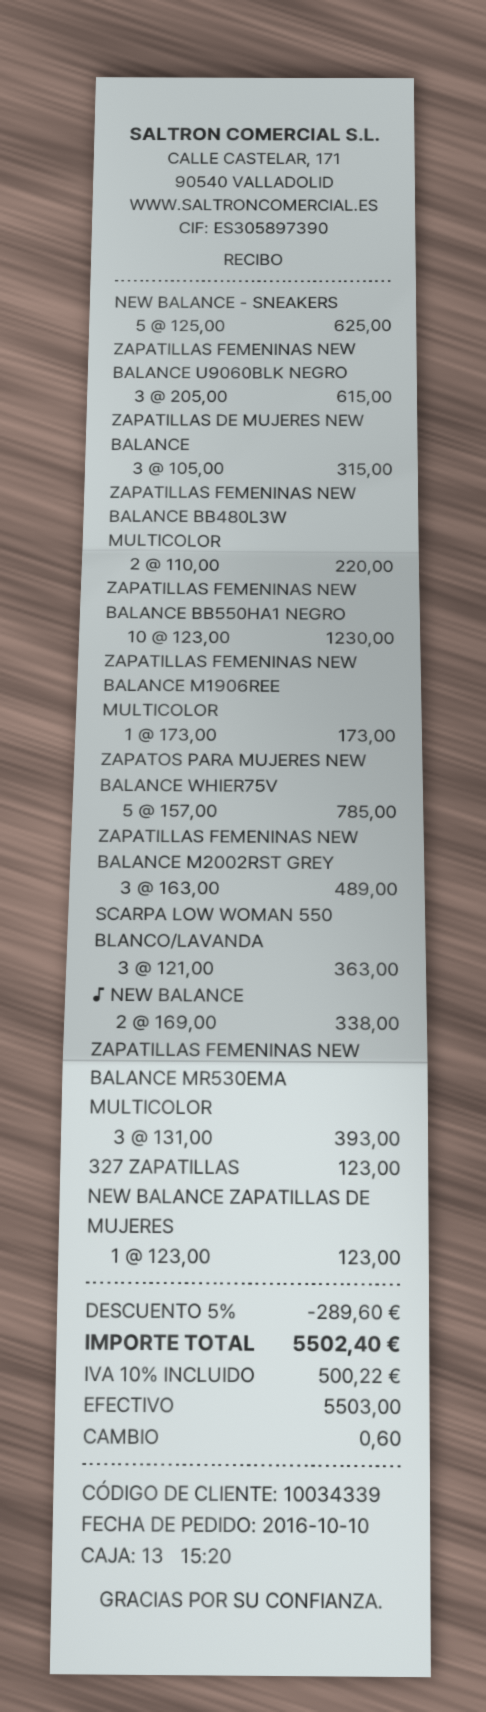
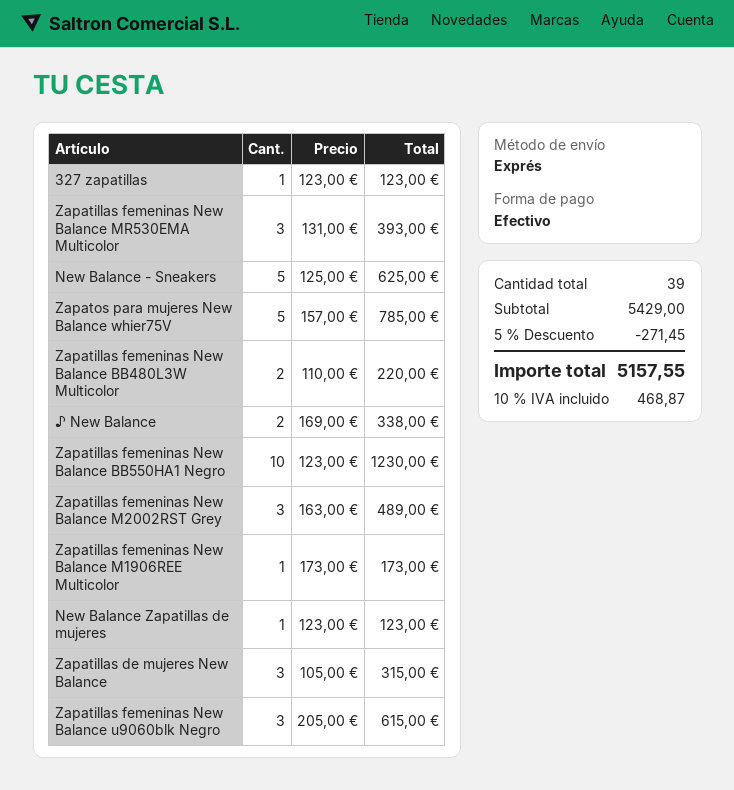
SCARPA LOW WOMAN 550 BLANCO/LAVANDA: 3 x 121.00 = 363.00 -> none
discount: 5% = 289.60 -> 5% = 271.45
tax: 10% = 500.22 -> 10% = 468.87
total: 5502.40 -> 5157.55

